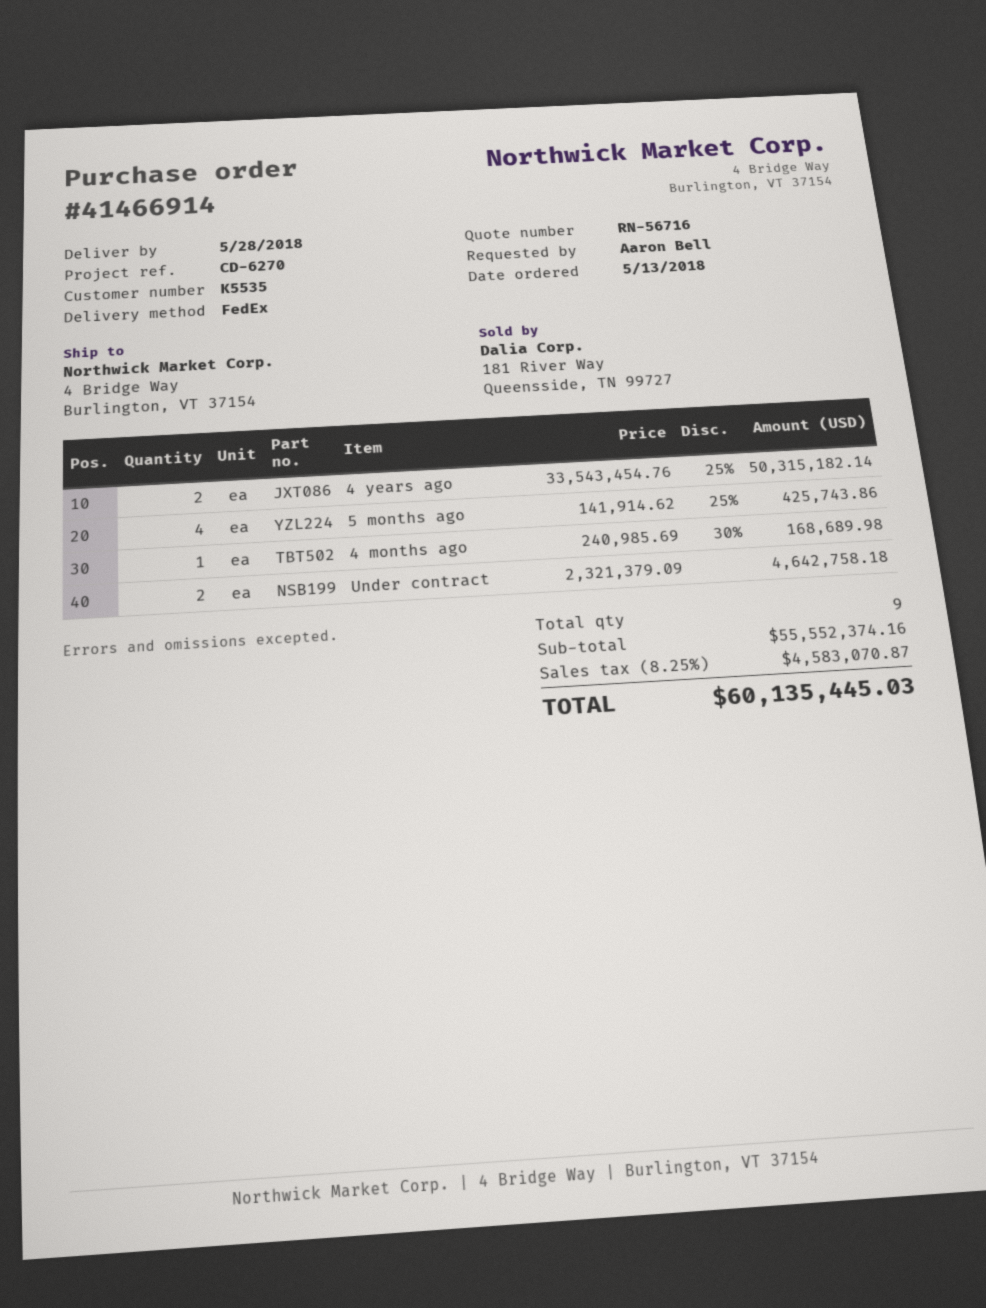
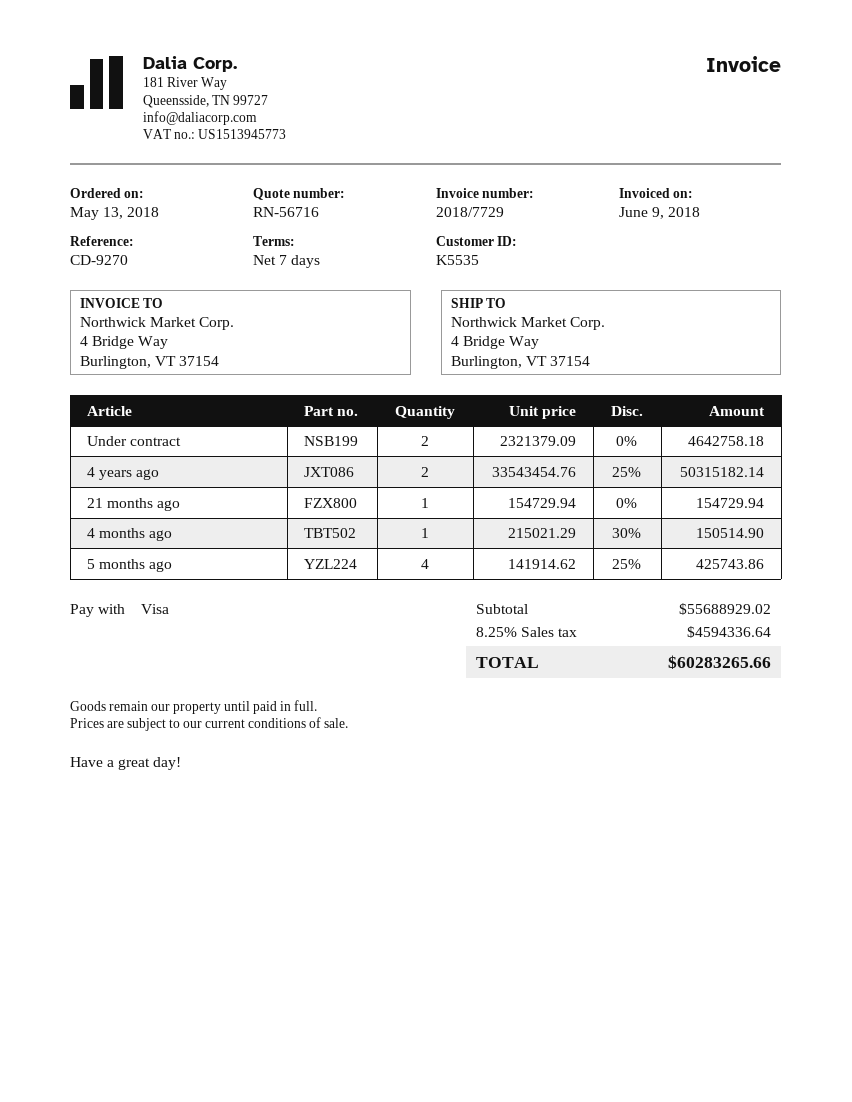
reference: CD-6270 -> CD-9270
4 months ago: 1 x 240985.69 - 30% = 168689.98 -> 1 x 215021.29 - 30% = 150514.90
21 months ago: none -> 1 x 154729.94 = 154729.94
subtotal: 55552374.16 -> 55688929.02
tax: 8.25% = 4583070.87 -> 8.25% = 4594336.64
total: 60135445.03 -> 60283265.66

